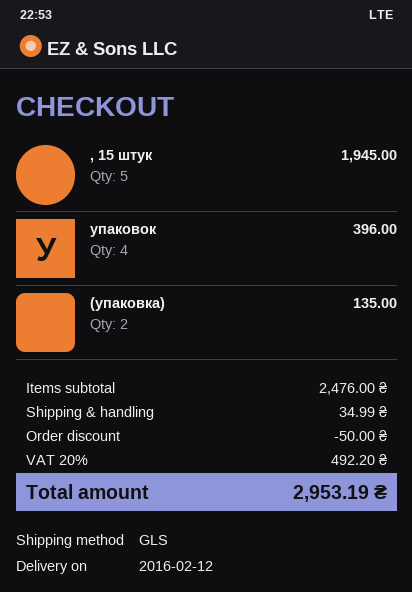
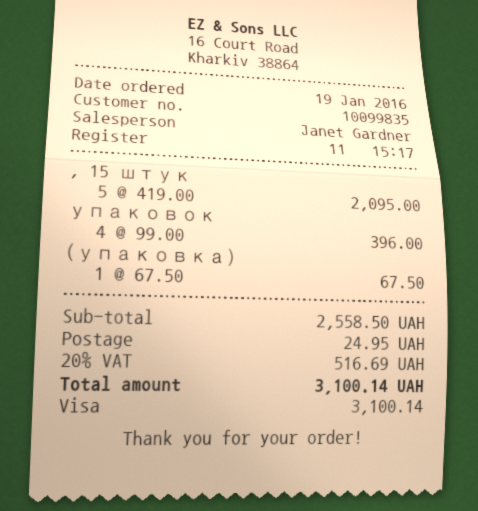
, 15 штук: 5 for 1945.00 -> 5 for 2095.00
(упаковка): 2 for 135.00 -> 1 for 67.50
subtotal: 2476.00 -> 2558.50
discount: 50.00 -> none
shipping: 34.99 -> 24.95
tax: 20% = 492.20 -> 20% = 516.69
total: 2953.19 -> 3100.14

